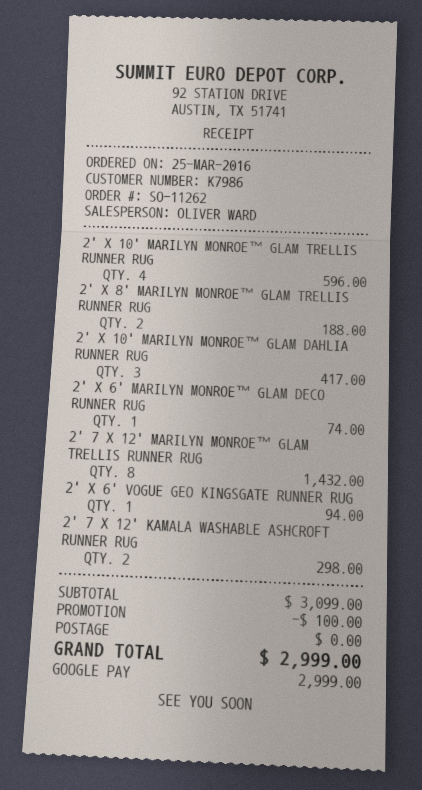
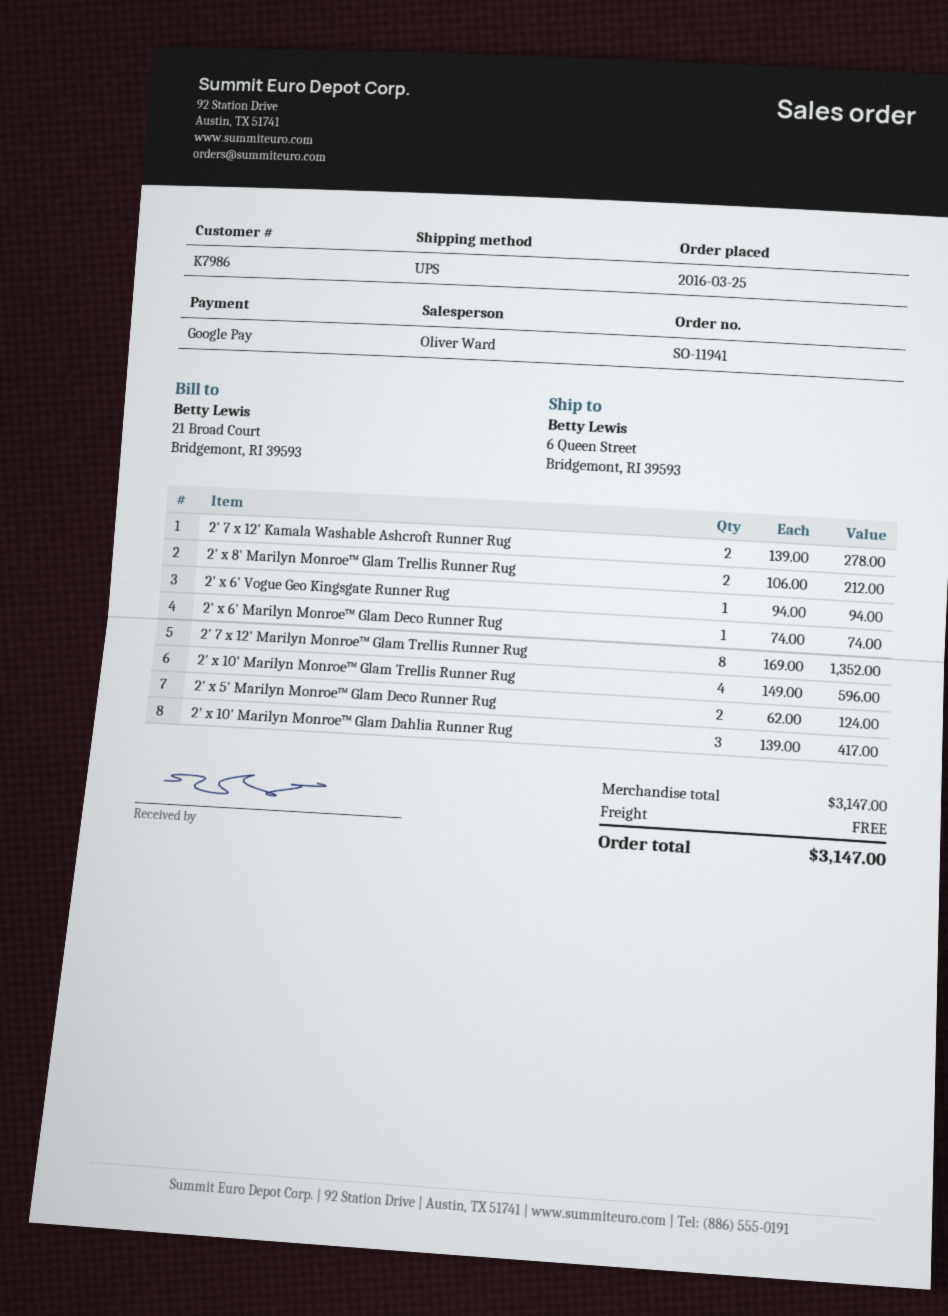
order number: SO-11262 -> SO-11941
2' X 8' MARILYN MONROE™ GLAM TRELLIS RUNNER RUG: 2 for 188.00 -> 2 for 212.00
2' 7 X 12' MARILYN MONROE™ GLAM TRELLIS RUNNER RUG: 8 for 1432.00 -> 8 for 1352.00
2' 7 X 12' KAMALA WASHABLE ASHCROFT RUNNER RUG: 2 for 298.00 -> 2 for 278.00
2' x 5' Marilyn Monroe™ Glam Deco Runner Rug: none -> 2 for 124.00
subtotal: 3099.00 -> 3147.00
discount: 100.00 -> none
total: 2999.00 -> 3147.00

